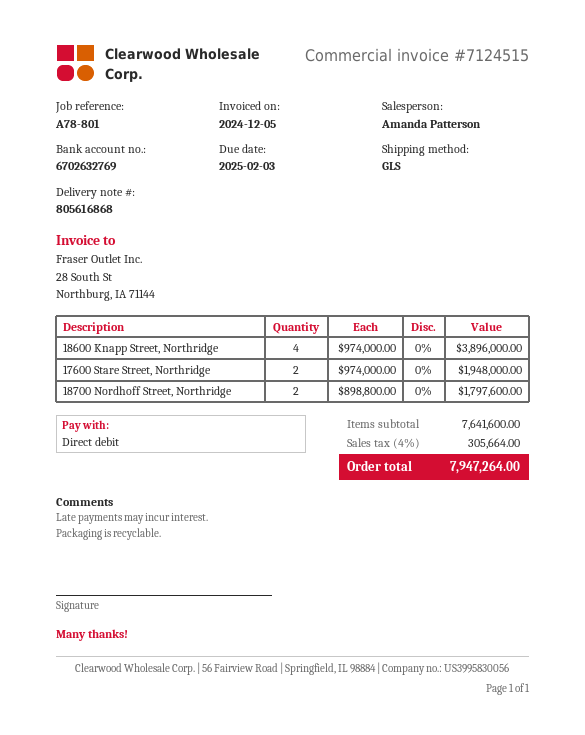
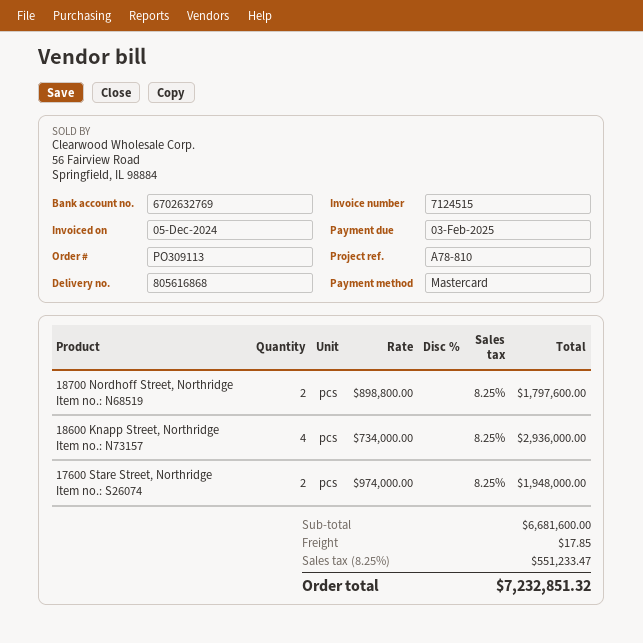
reference: A78-801 -> A78-810
payment method: direct debit -> Mastercard
18600 Knapp Street, Northridge: 4 x 974000.00 = 3896000.00 -> 4 x 734000.00 = 2936000.00
subtotal: 7641600.00 -> 6681600.00
shipping: none -> 17.85
tax: 4% = 305664.00 -> 8.25% = 551233.47
total: 7947264.00 -> 7232851.32

